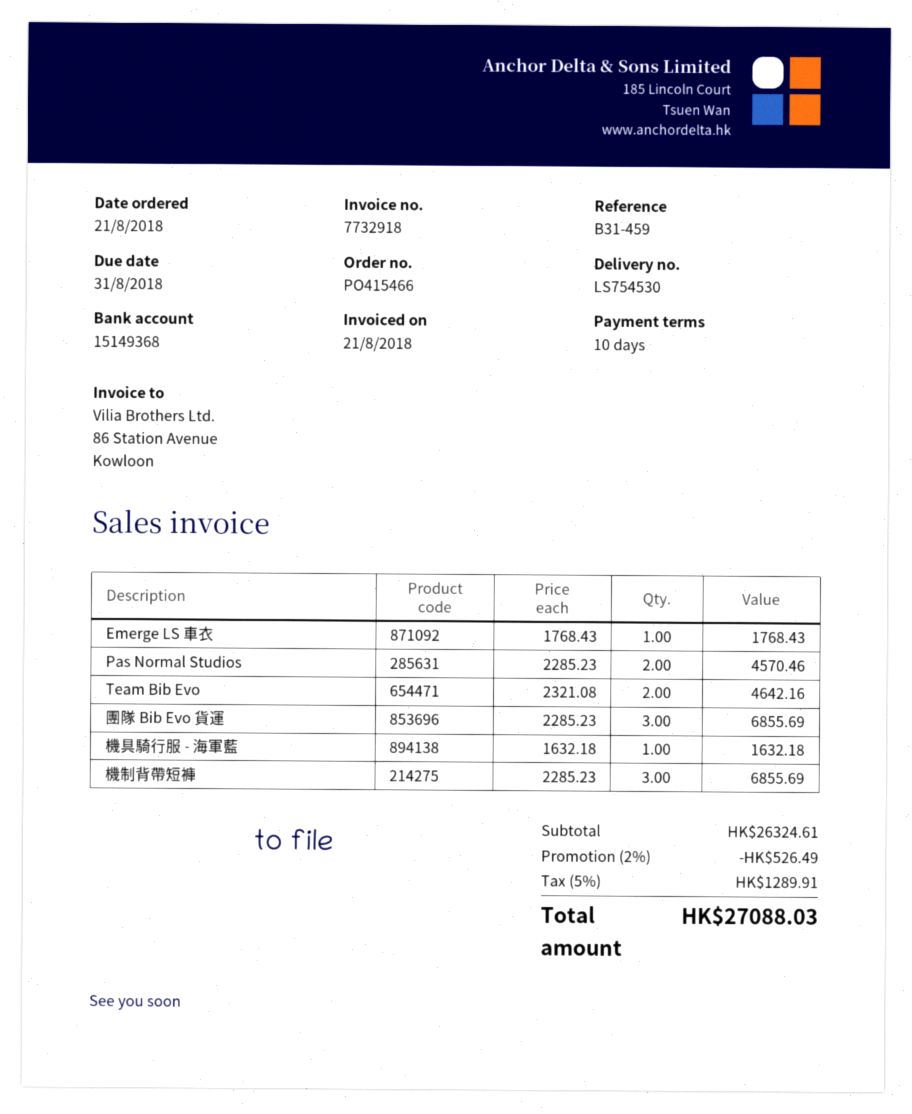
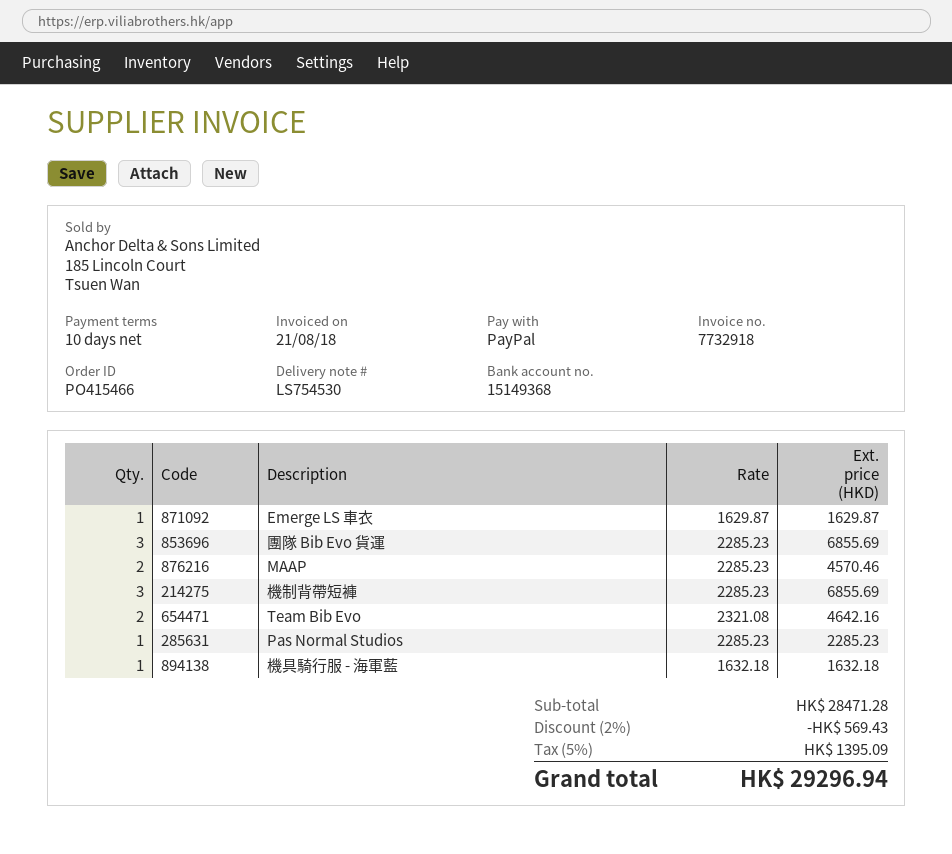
Emerge LS 車衣: 1 x 1768.43 = 1768.43 -> 1 x 1629.87 = 1629.87
Pas Normal Studios: 2 x 2285.23 = 4570.46 -> 1 x 2285.23 = 2285.23
MAAP: none -> 2 x 2285.23 = 4570.46
subtotal: 26324.61 -> 28471.28
discount: 2% = 526.49 -> 2% = 569.43
tax: 5% = 1289.91 -> 5% = 1395.09
total: 27088.03 -> 29296.94

